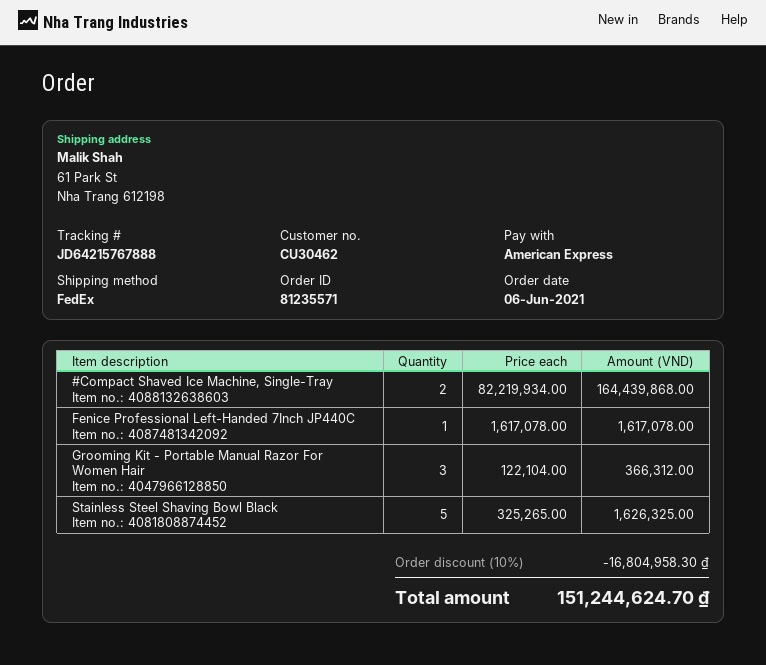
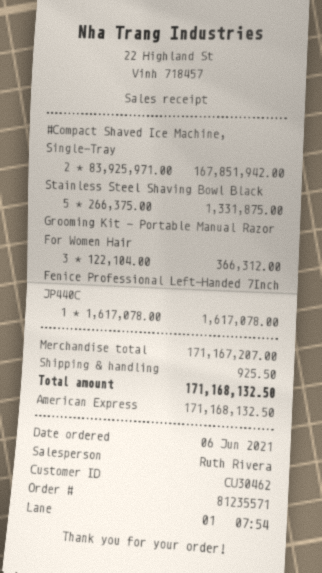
#Compact Shaved Ice Machine, Single-Tray: 2 x 82219934.00 = 164439868.00 -> 2 x 83925971.00 = 167851942.00
Stainless Steel Shaving Bowl Black: 5 x 325265.00 = 1626325.00 -> 5 x 266375.00 = 1331875.00
discount: 10% = 16804958.30 -> none
shipping: none -> 925.50
total: 151244624.70 -> 171168132.50

